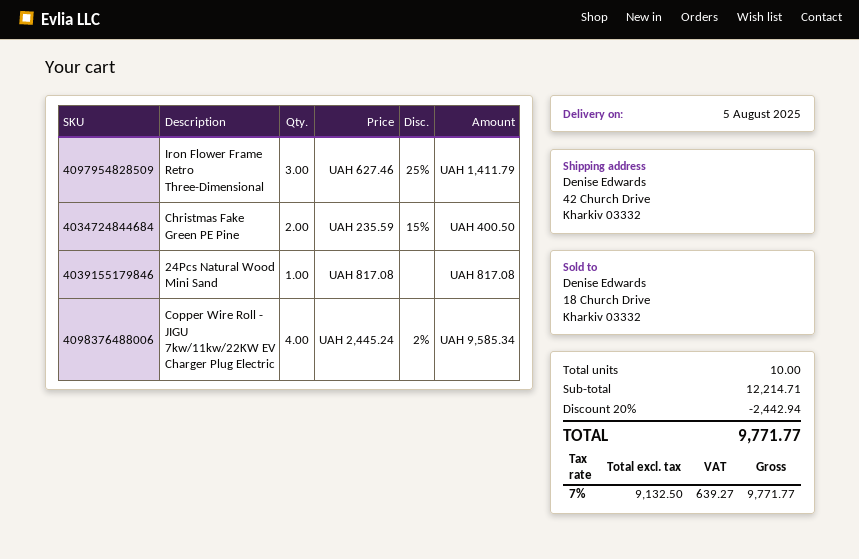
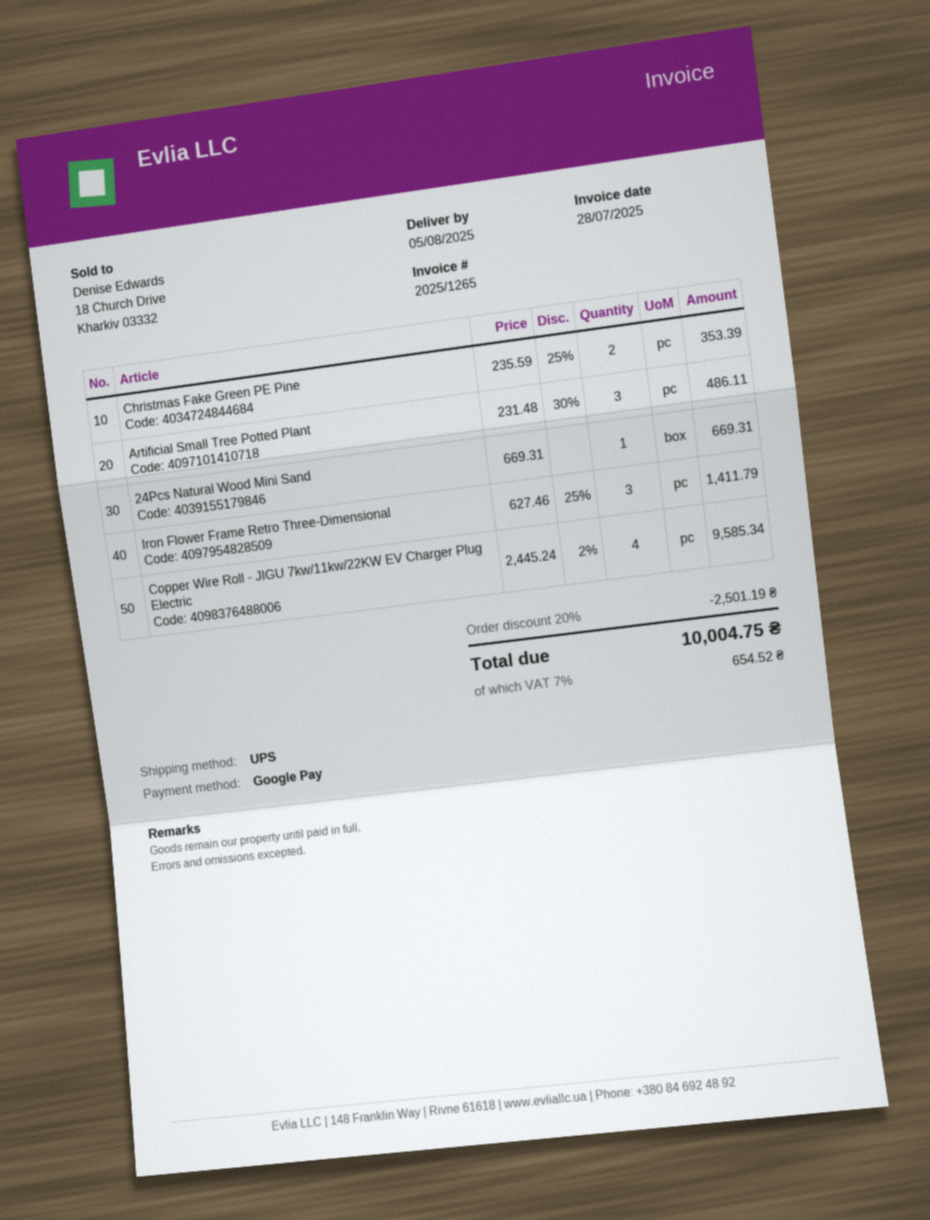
Christmas Fake Green PE Pine: 2 x 235.59 - 15% = 400.50 -> 2 x 235.59 - 25% = 353.39
24Pcs Natural Wood Mini Sand: 1 x 817.08 = 817.08 -> 1 x 669.31 = 669.31
Artificial Small Tree Potted Plant: none -> 3 x 231.48 - 30% = 486.11
discount: 20% = 2442.94 -> 20% = 2501.19
tax: 7% = 639.27 -> 7% = 654.52
total: 9771.77 -> 10004.75

